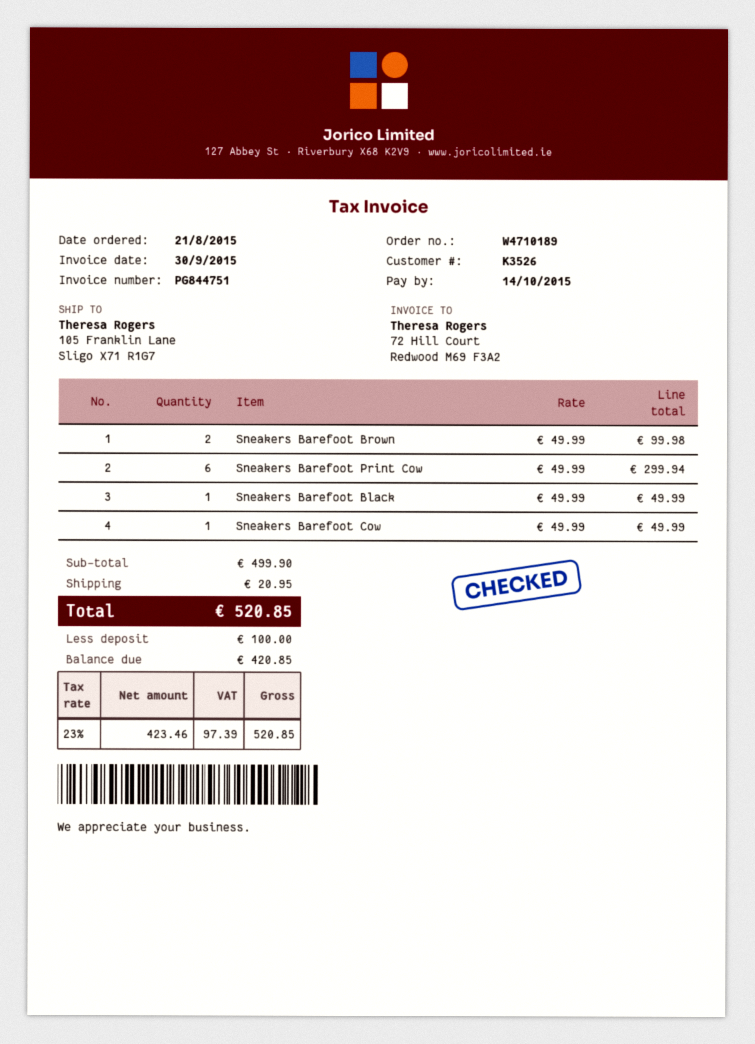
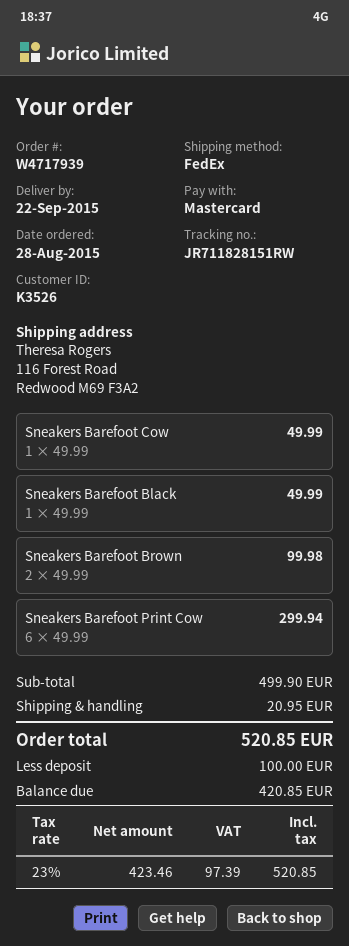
order number: W4710189 -> W4717939
order date: 2015-08-21 -> 2015-08-28
ship to: 105 Franklin Lane, Sligo X71 R1G7 -> 116 Forest Road, Redwood M69 F3A2

